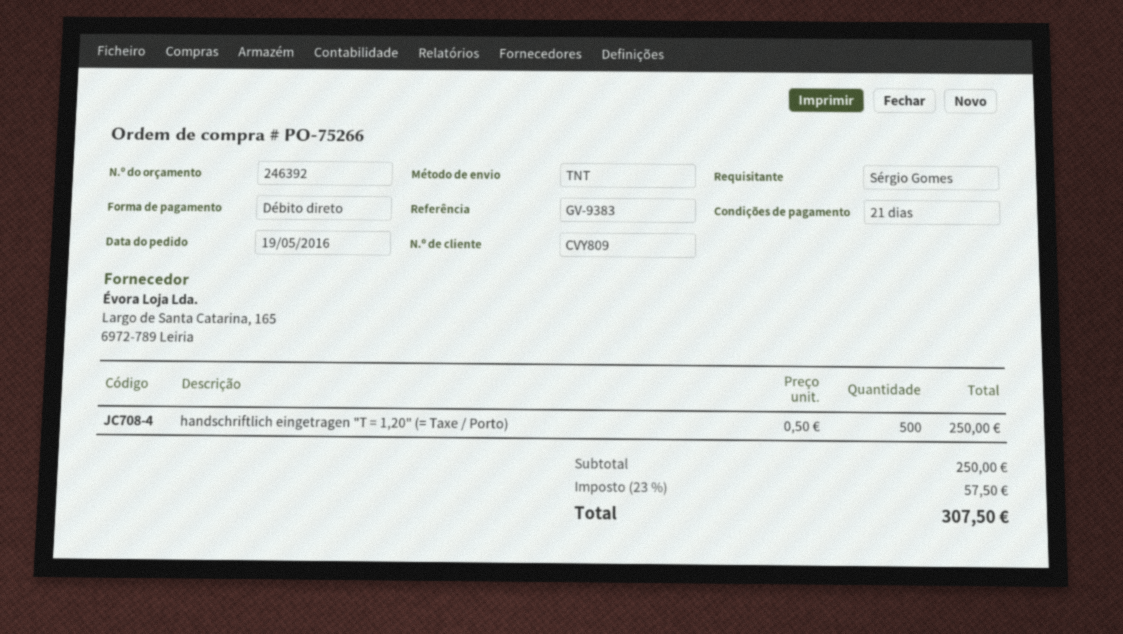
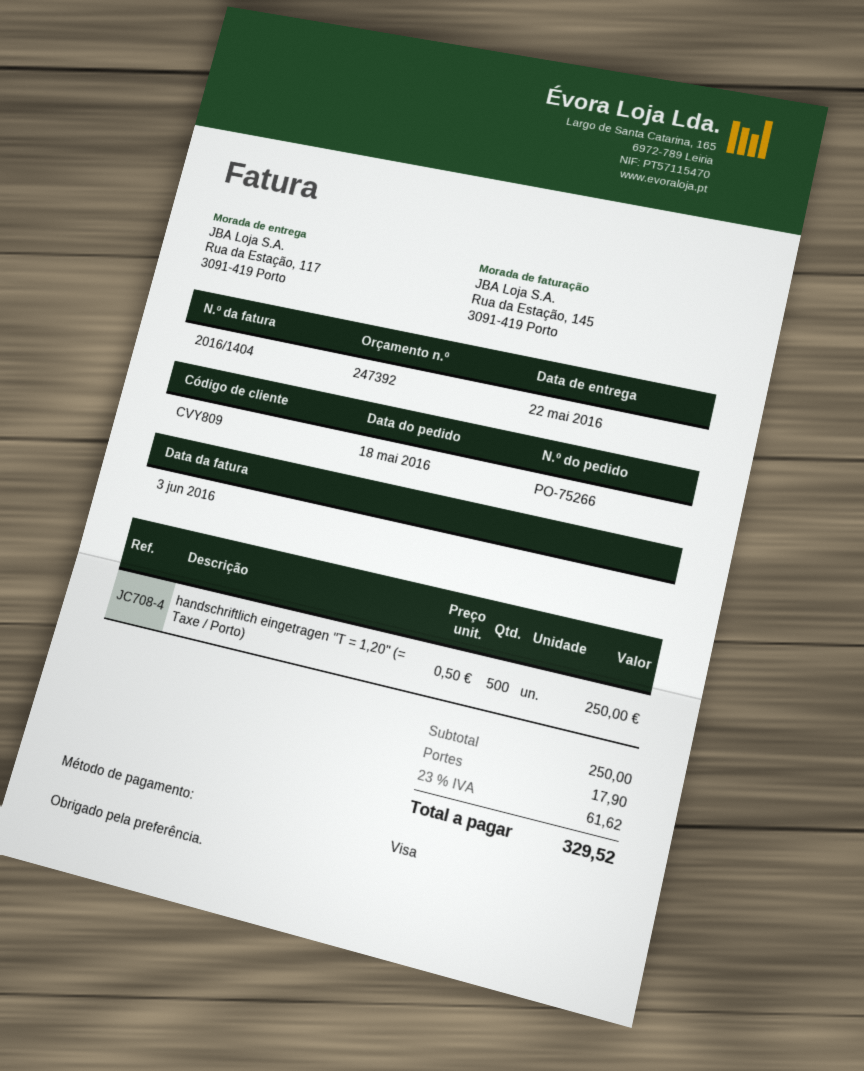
quote number: 246392 -> 247392
order date: 2016-05-19 -> 2016-05-18
payment method: direct debit -> Visa
shipping: none -> 17.90
tax: 23% = 57.50 -> 23% = 61.62
total: 307.50 -> 329.52

